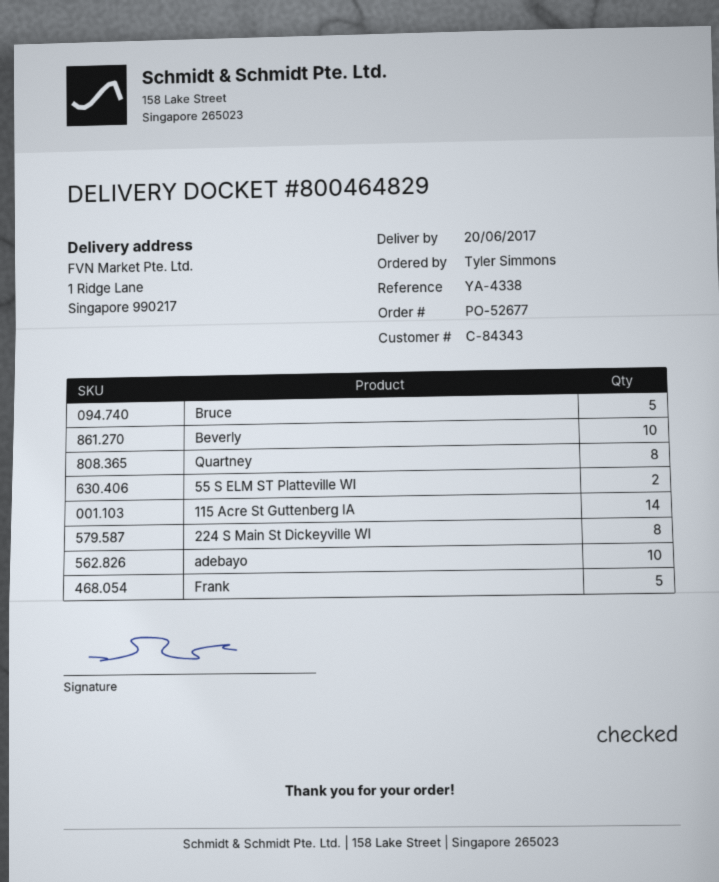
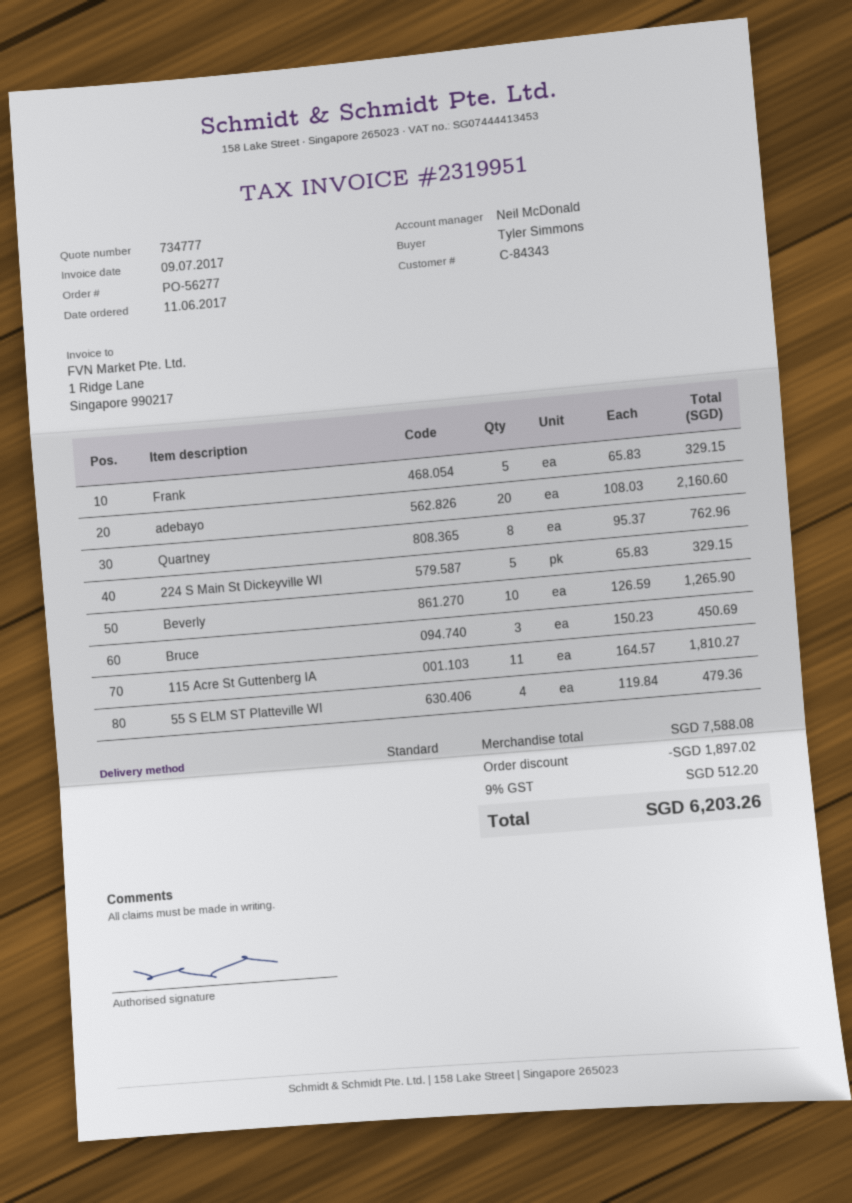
order number: PO-52677 -> PO-56277
Bruce: 5 -> 3
55 S ELM ST Platteville WI: 2 -> 4
115 Acre St Guttenberg IA: 14 -> 11
224 S Main St Dickeyville WI: 8 -> 5
adebayo: 10 -> 20

